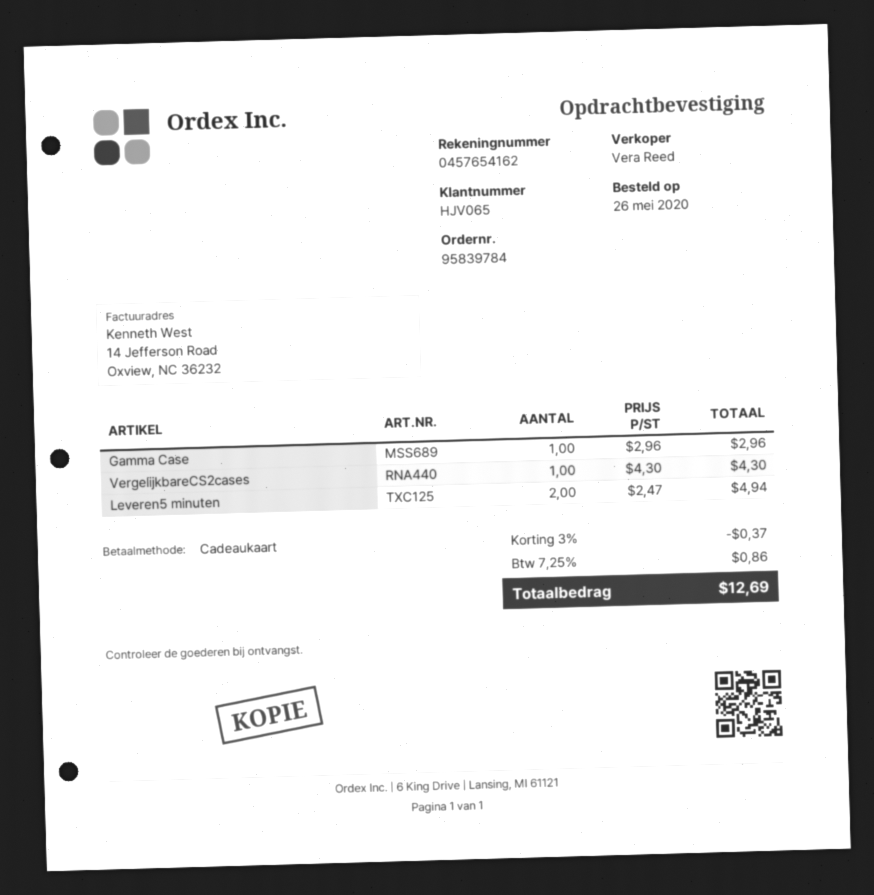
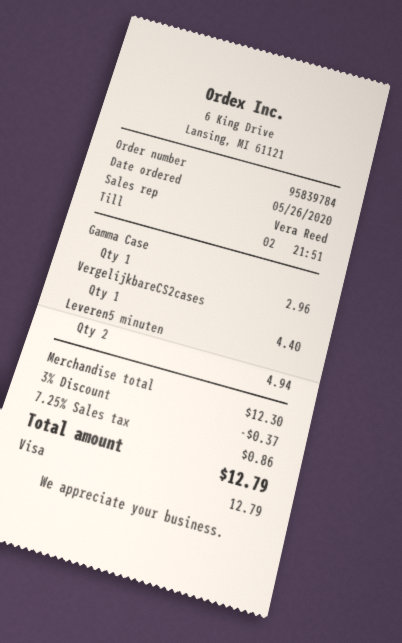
payment method: gift card -> Visa
VergelijkbareCS2cases: 1 for 4.30 -> 1 for 4.40
total: 12.69 -> 12.79

